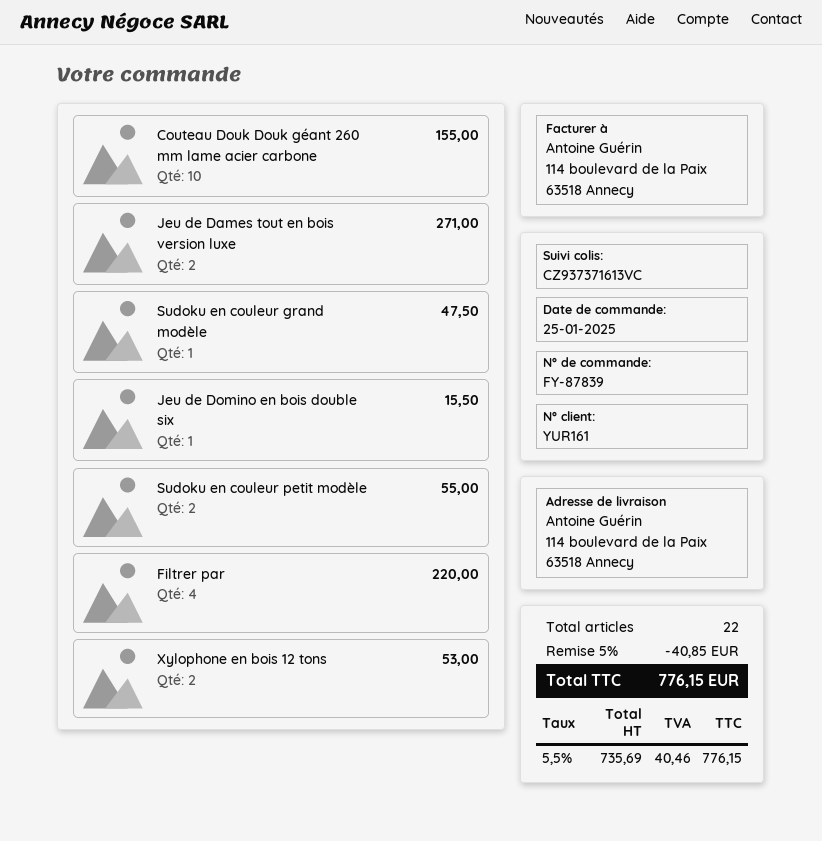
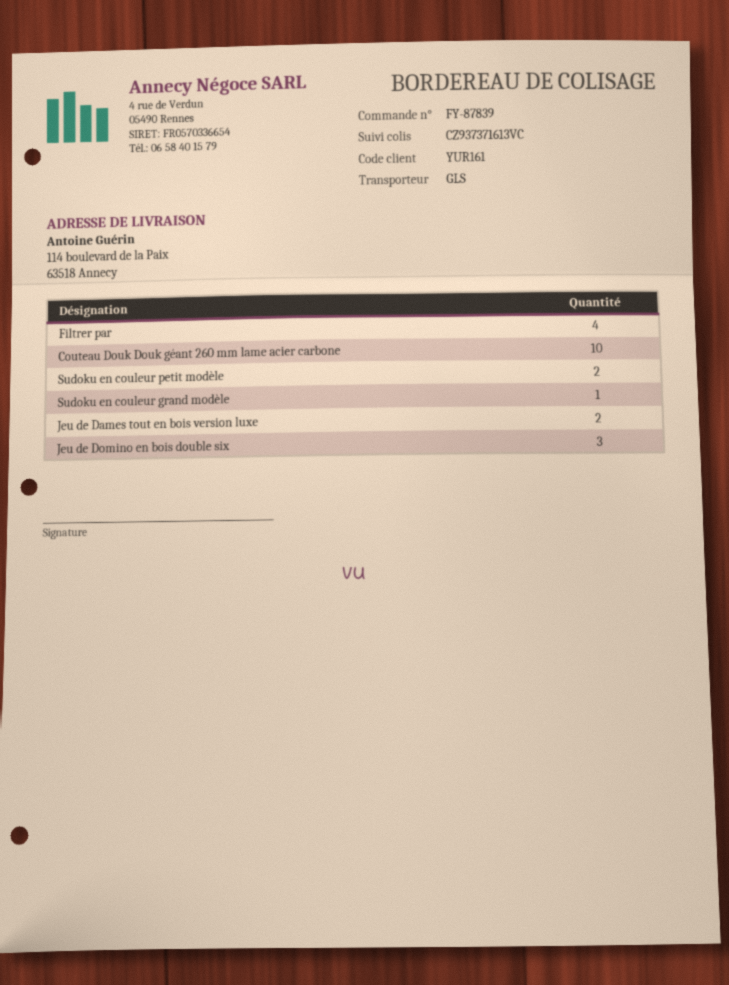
Jeu de Domino en bois double six: 1 -> 3
Xylophone en bois 12 tons: 2 -> none

